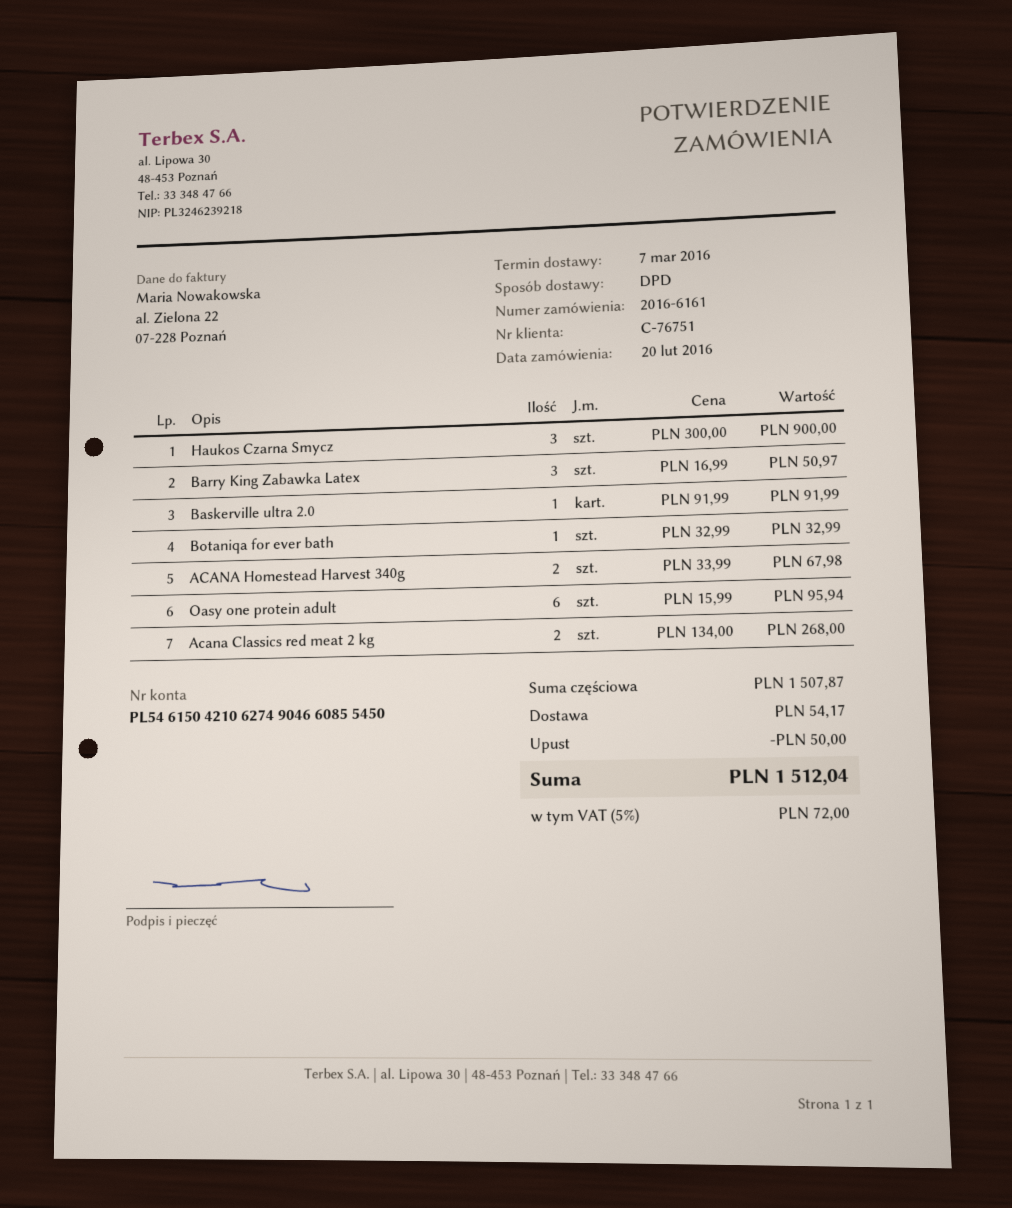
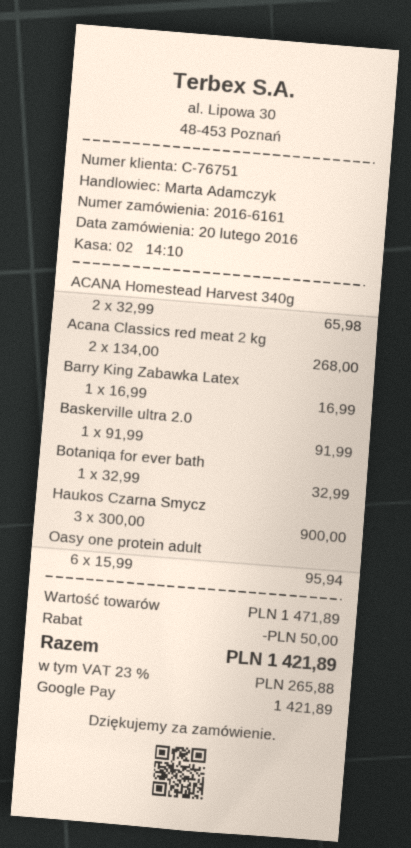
Barry King Zabawka Latex: 3 x 16.99 = 50.97 -> 1 x 16.99 = 16.99
ACANA Homestead Harvest 340g: 2 x 33.99 = 67.98 -> 2 x 32.99 = 65.98
subtotal: 1507.87 -> 1471.89
shipping: 54.17 -> none
tax: 5% = 72.00 -> 23% = 265.88
total: 1512.04 -> 1421.89

